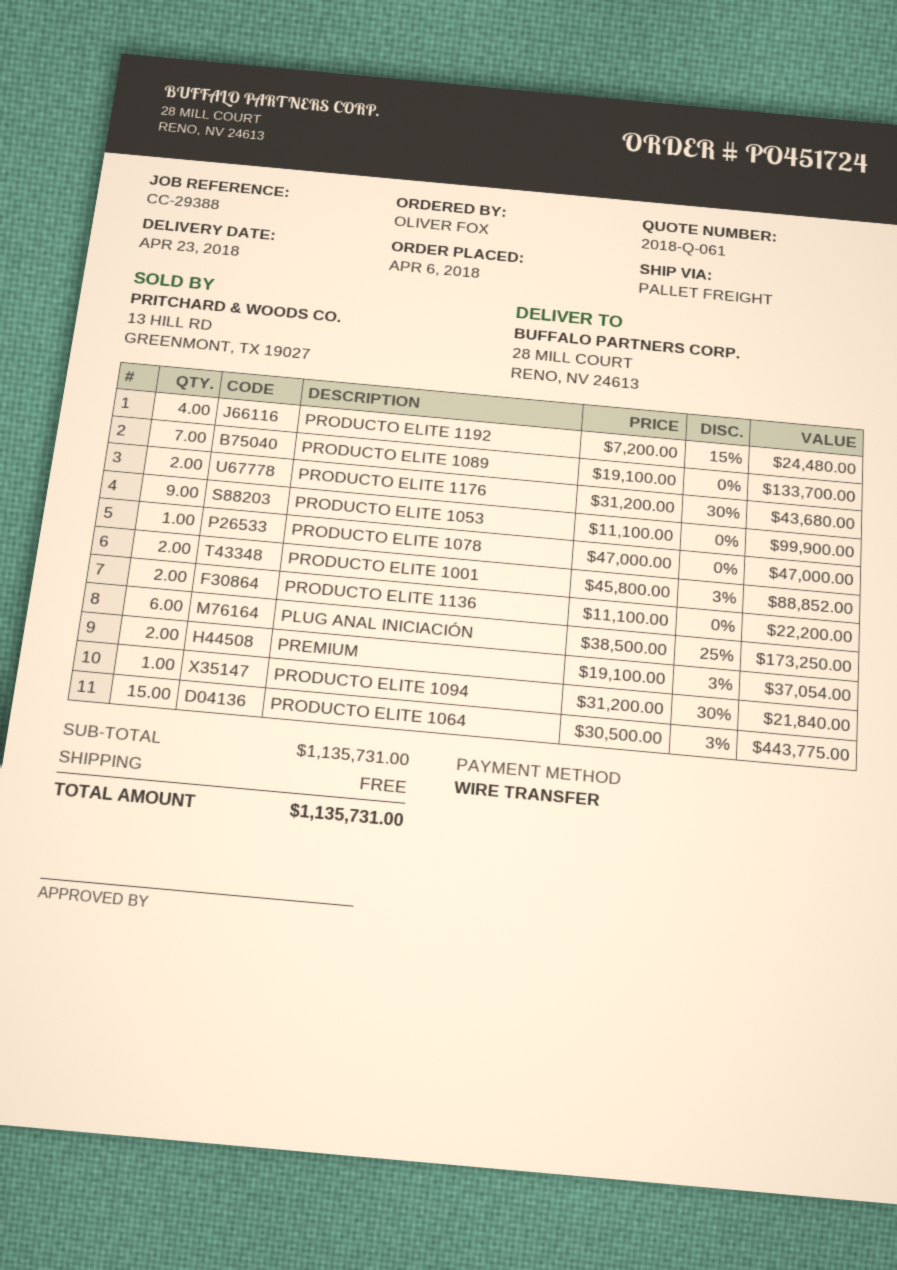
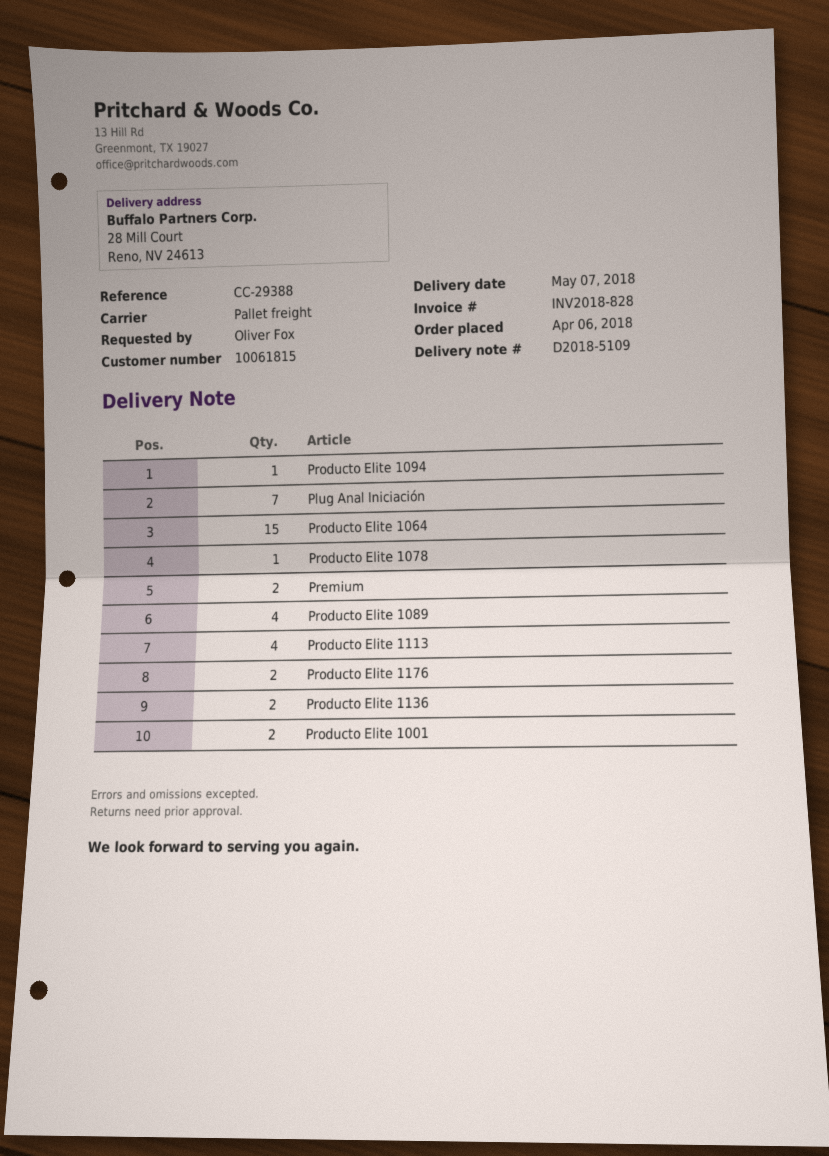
delivery date: 2018-04-23 -> 2018-05-07
PRODUCTO ELITE 1192: 4 -> none
PRODUCTO ELITE 1089: 7 -> 4
PRODUCTO ELITE 1053: 9 -> none
PLUG ANAL INICIACIÓN: 6 -> 7
Producto Elite 1113: none -> 4

